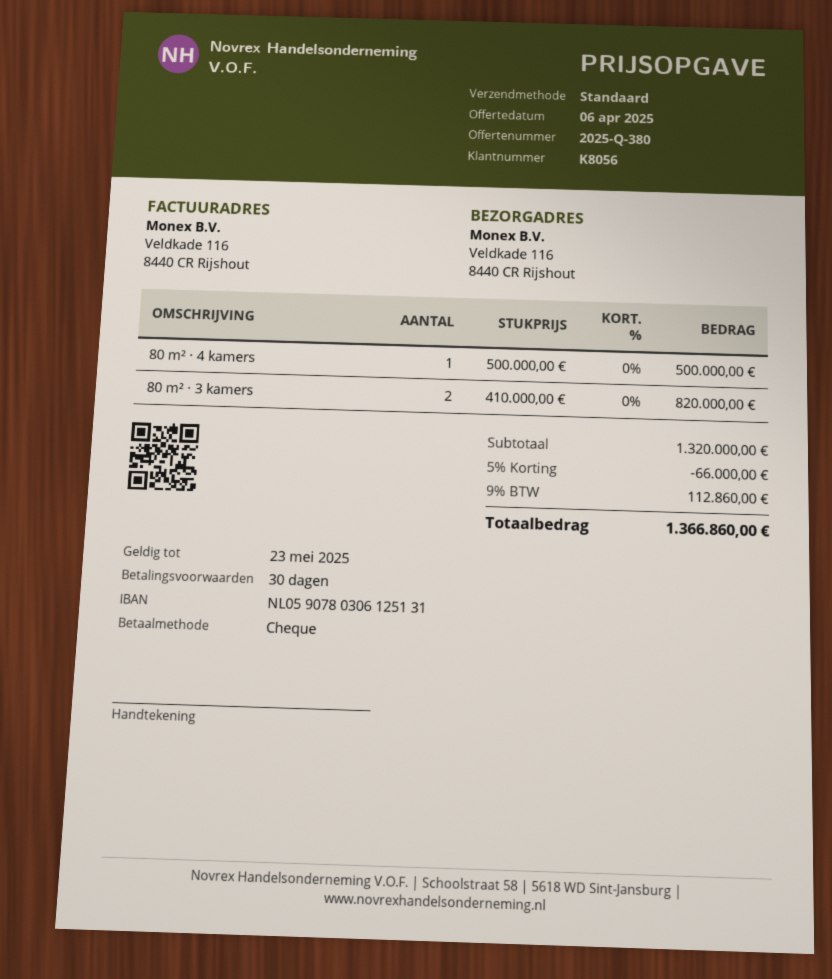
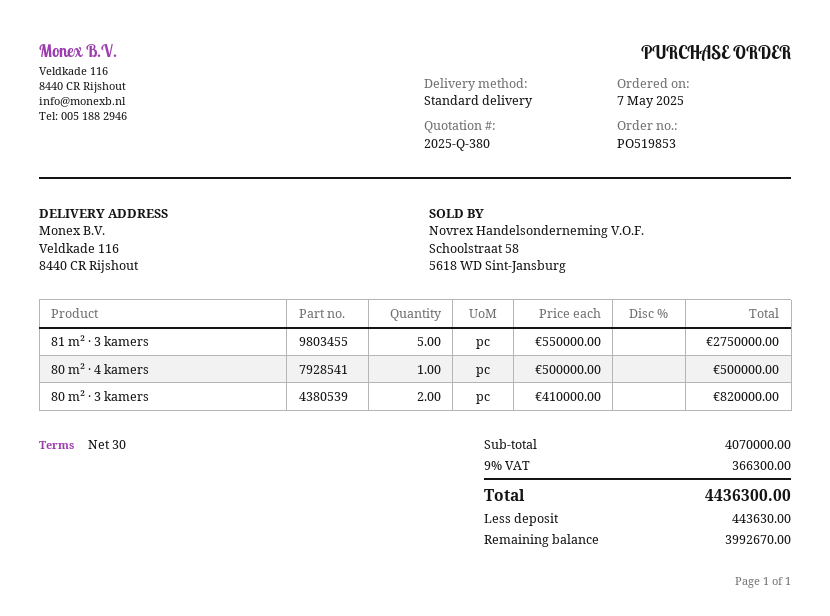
81 m² · 3 kamers: none -> 5 x 550000.00 = 2750000.00
subtotal: 1320000.00 -> 4070000.00
discount: 5% = 66000.00 -> none
tax: 9% = 112860.00 -> 9% = 366300.00
total: 1366860.00 -> 4436300.00

